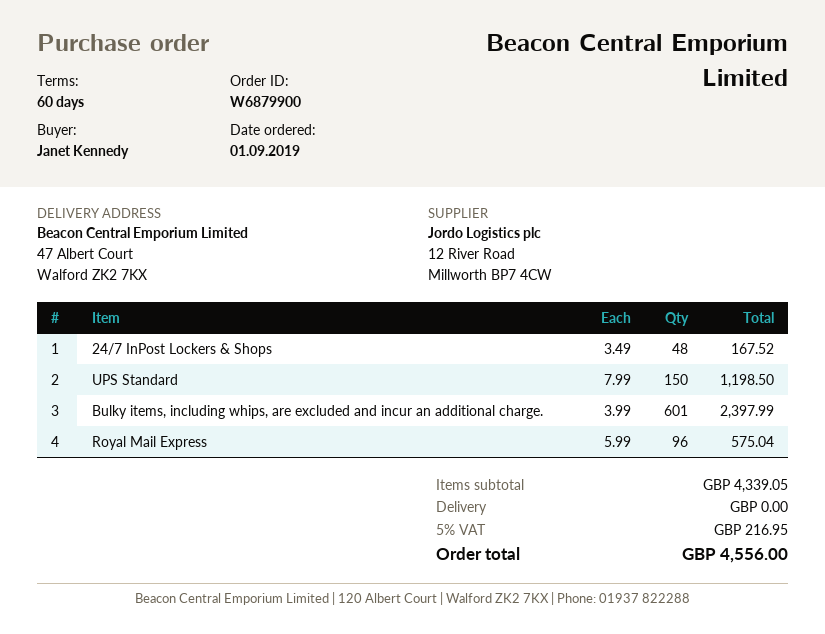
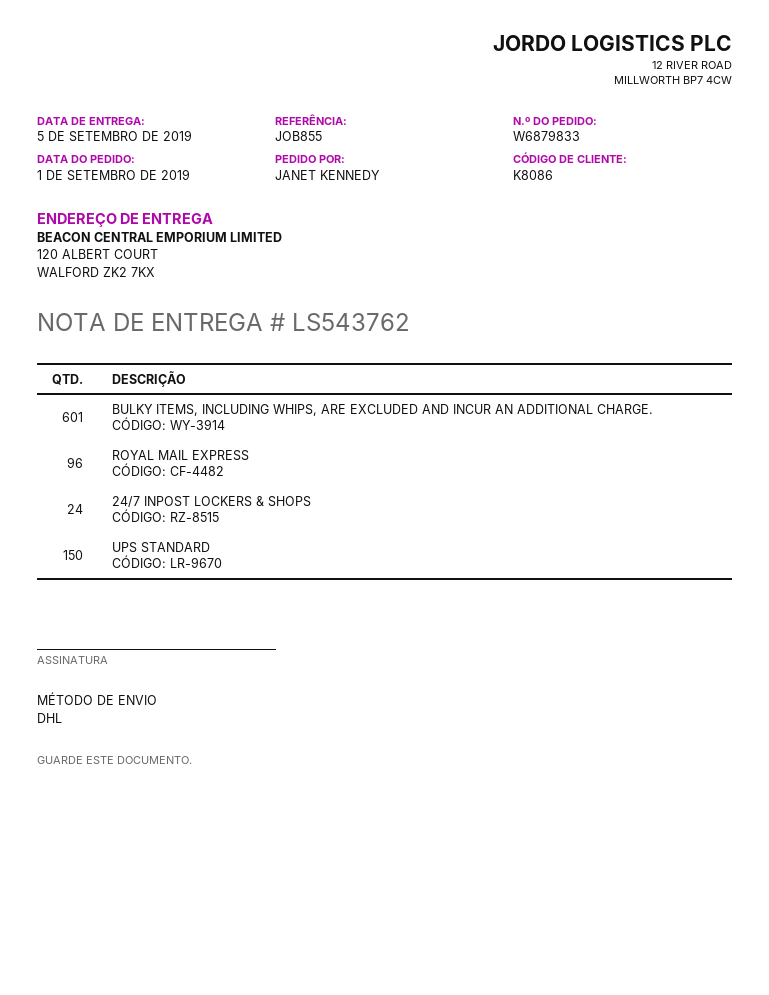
order number: W6879900 -> W6879833
ship to: 47 Albert Court, Walford ZK2 7KX -> 120 ALBERT COURT, WALFORD ZK2 7KX
24/7 InPost Lockers & Shops: 48 -> 24

